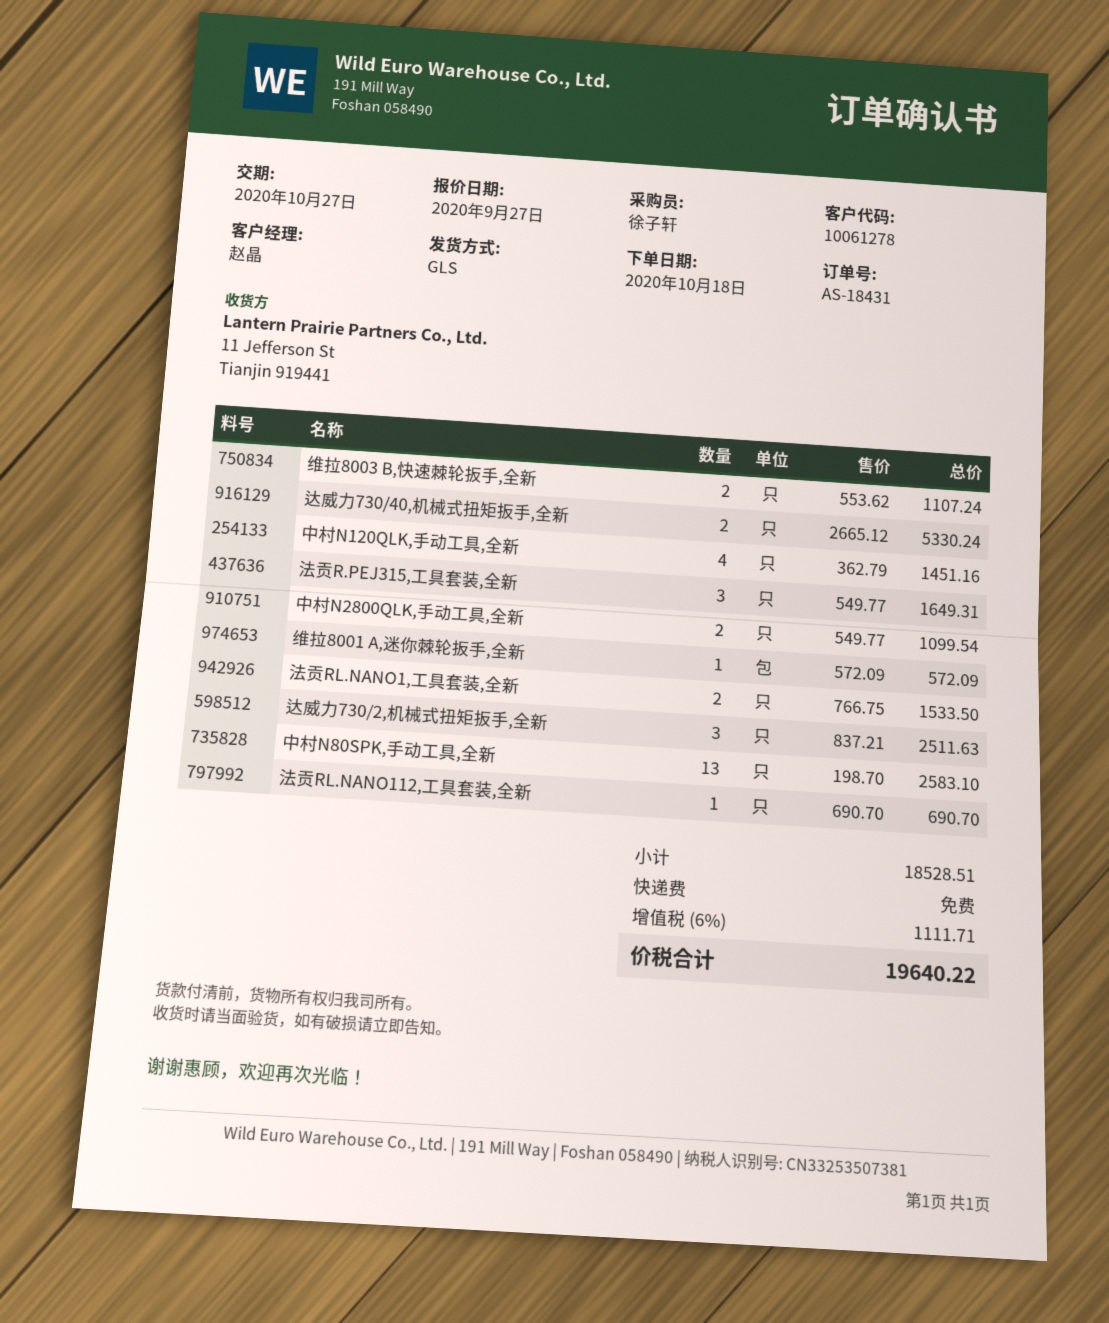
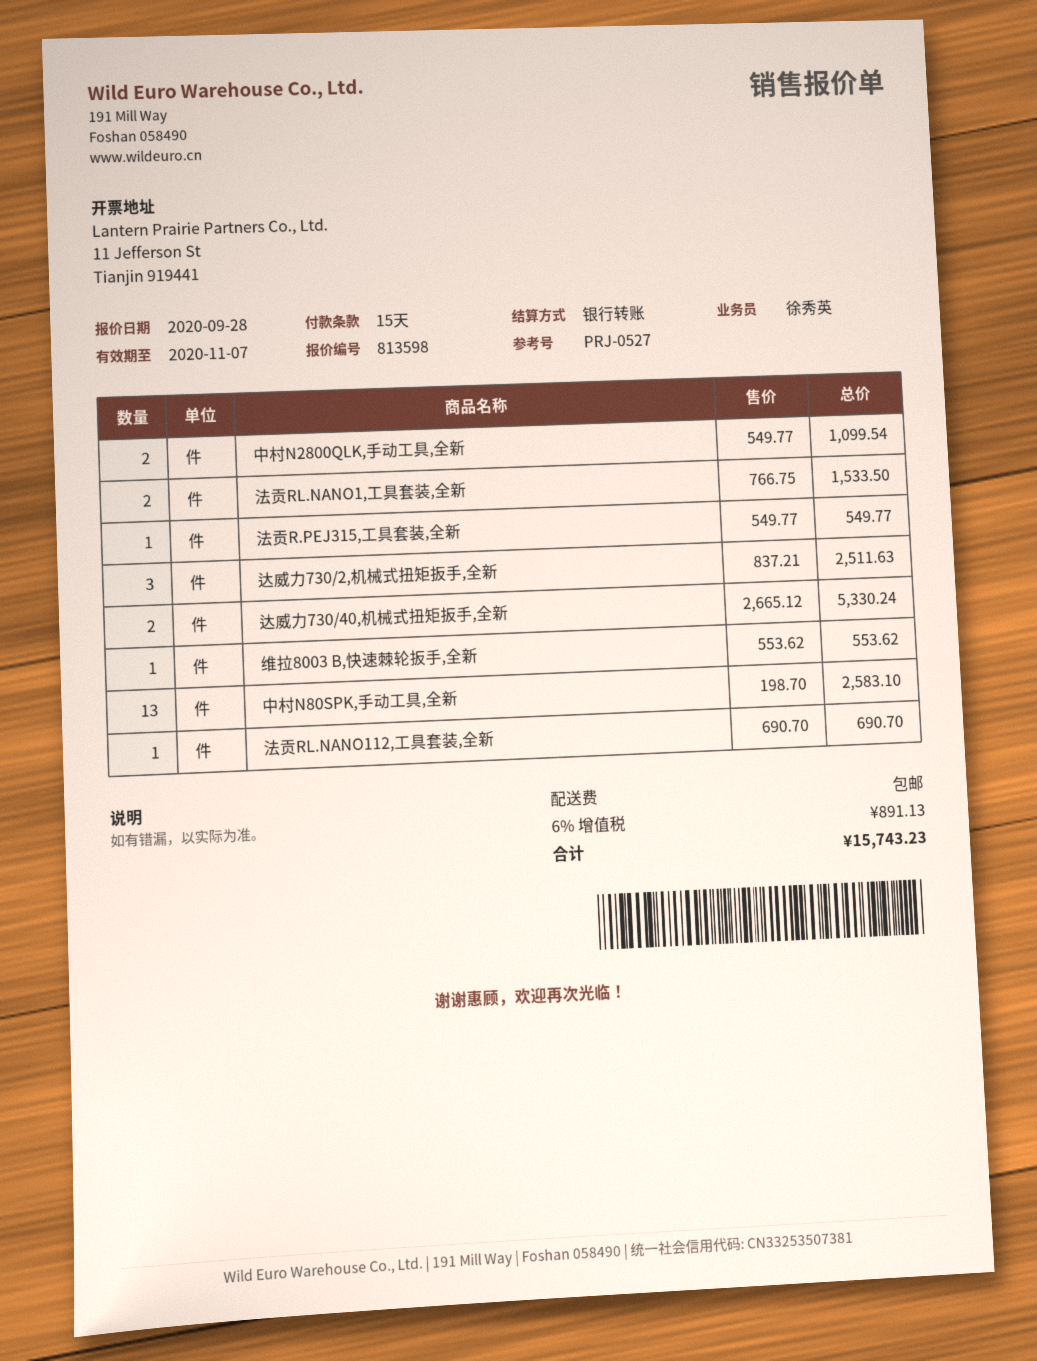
quote date: 2020-09-27 -> 2020-09-28
sales rep: 赵晶 -> 徐秀英
维拉8003 B,快速棘轮扳手,全新: 2 x 553.62 = 1107.24 -> 1 x 553.62 = 553.62
中村N120QLK,手动工具,全新: 4 x 362.79 = 1451.16 -> none
法贡R.PEJ315,工具套装,全新: 3 x 549.77 = 1649.31 -> 1 x 549.77 = 549.77
维拉8001 A,迷你棘轮扳手,全新: 1 x 572.09 = 572.09 -> none
tax: 6% = 1111.71 -> 6% = 891.13
total: 19640.22 -> 15743.23

